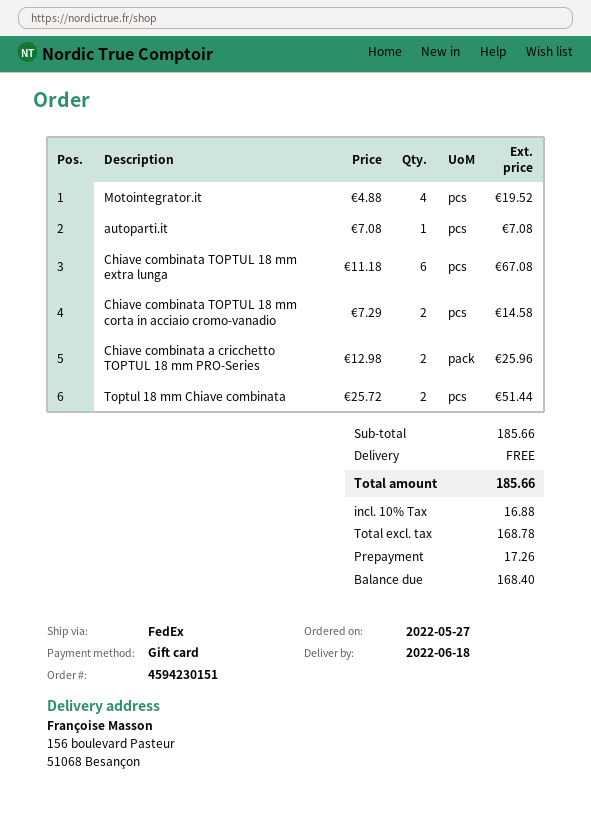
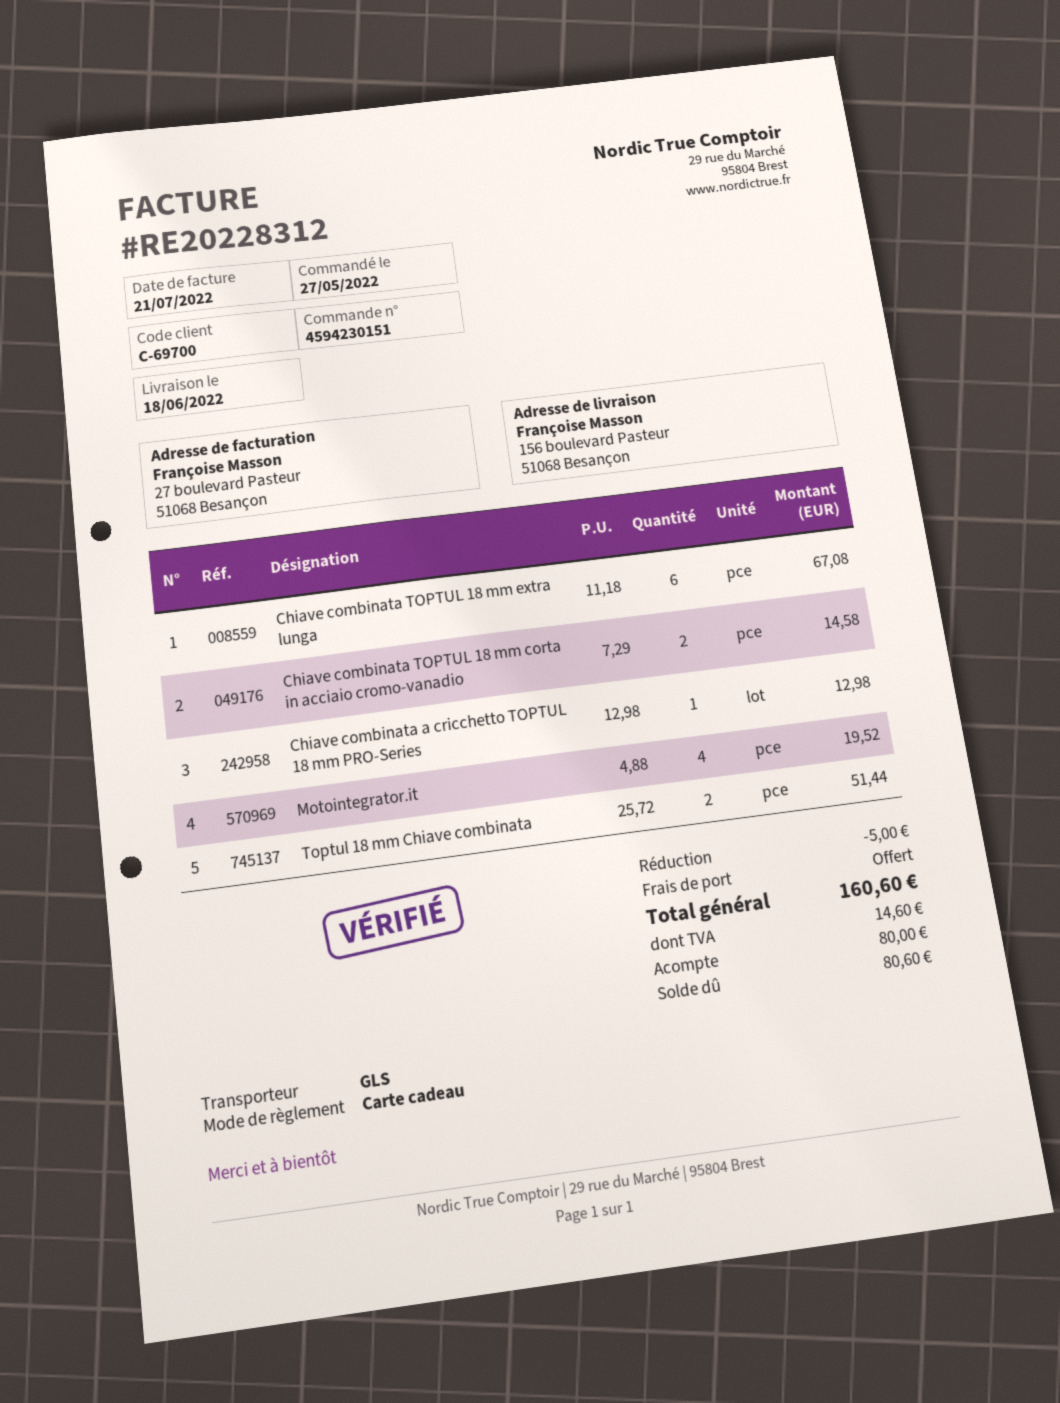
shipping method: FedEx -> GLS
autoparti.it: 1 x 7.08 = 7.08 -> none
Chiave combinata a cricchetto TOPTUL 18 mm PRO-Series: 2 x 12.98 = 25.96 -> 1 x 12.98 = 12.98
discount: none -> 5.00
tax: 16.88 -> 14.60
total: 185.66 -> 160.60
deposit: 17.26 -> 80.00
balance: 168.40 -> 80.60

